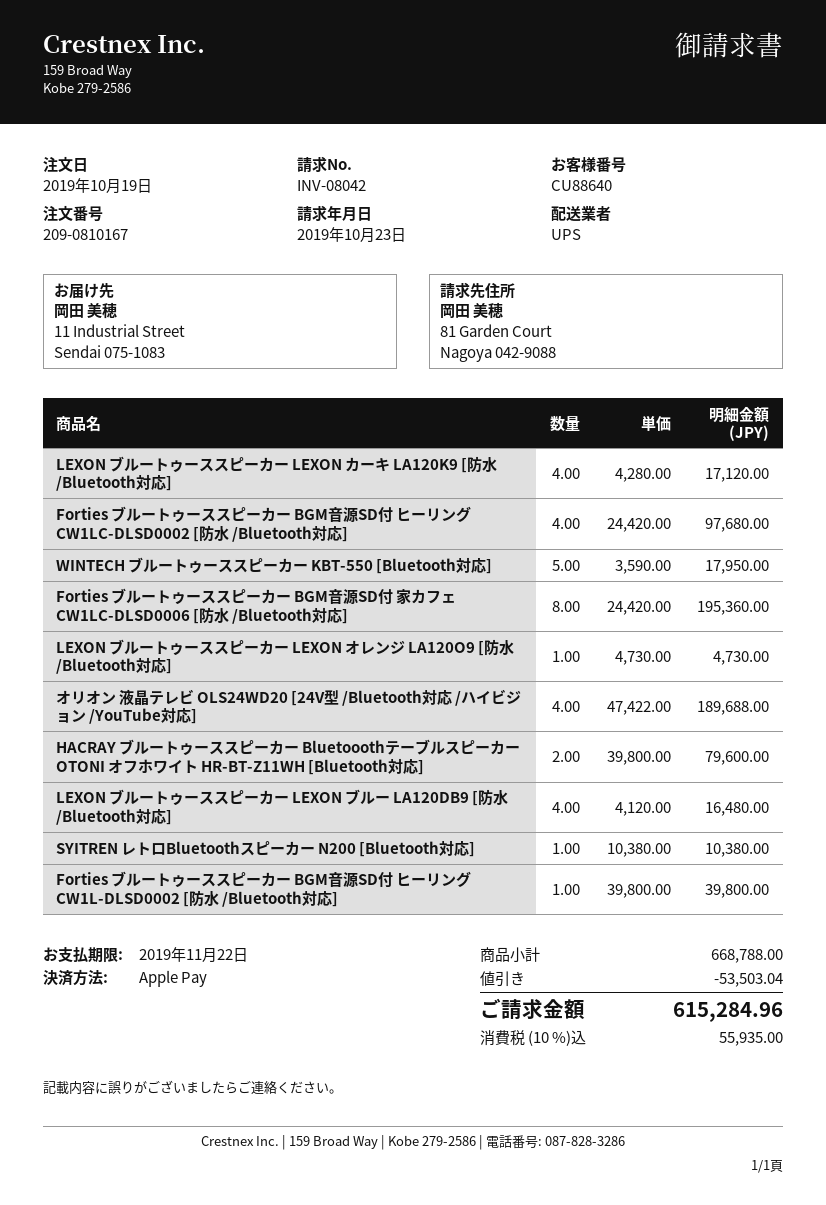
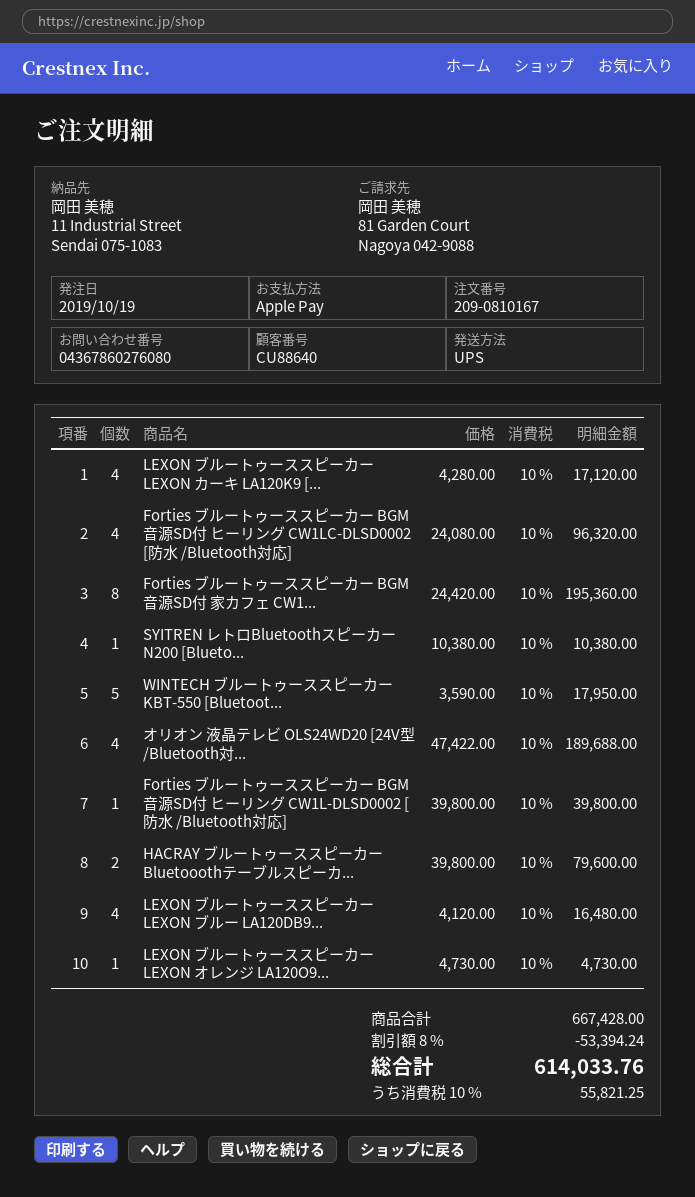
Forties ブルートゥーススピーカー BGM音源SD付 ヒーリング CW1LC-DLSD0002 [防水 /Bluetooth対応]: 4 x 24420.00 = 97680.00 -> 4 x 24080.00 = 96320.00
subtotal: 668788.00 -> 667428.00
discount: 53503.04 -> 53394.24
tax: 10% = 55935.00 -> 10% = 55821.25
total: 615284.96 -> 614033.76

